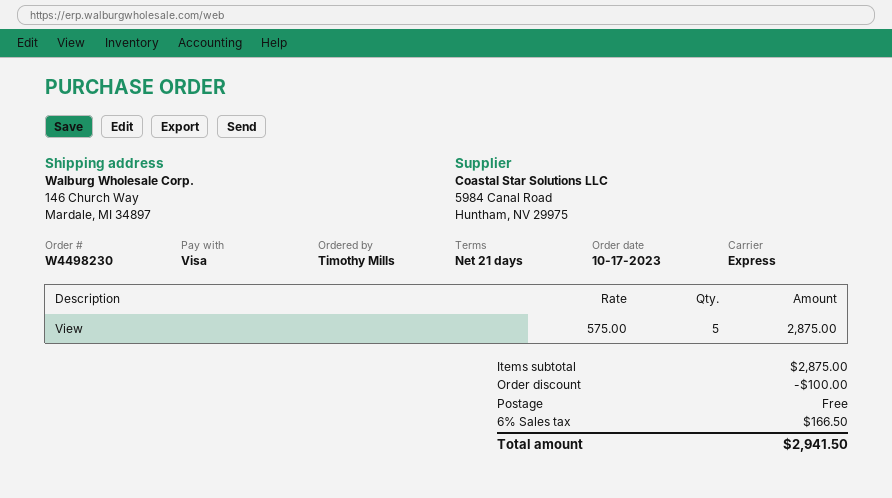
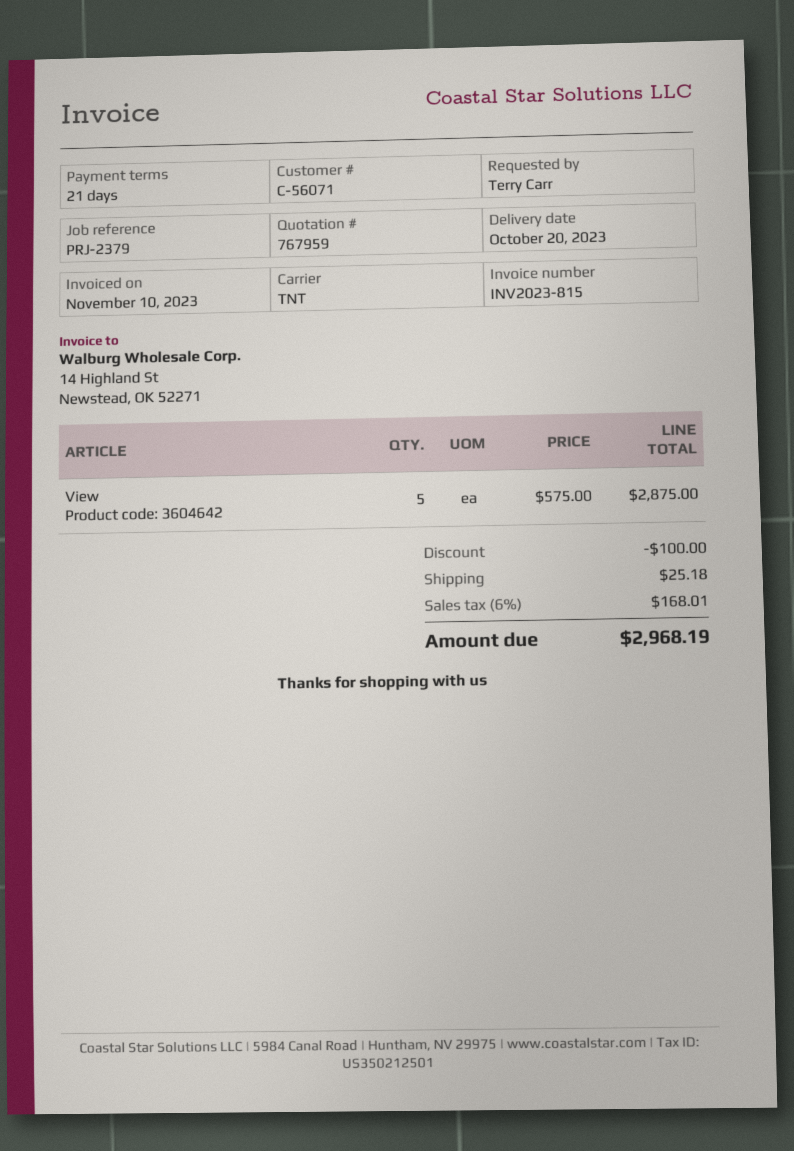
ordered by: Timothy Mills -> Terry Carr
shipping method: express -> TNT
shipping: 0.00 -> 25.18
tax: 6% = 166.50 -> 6% = 168.01
total: 2941.50 -> 2968.19

